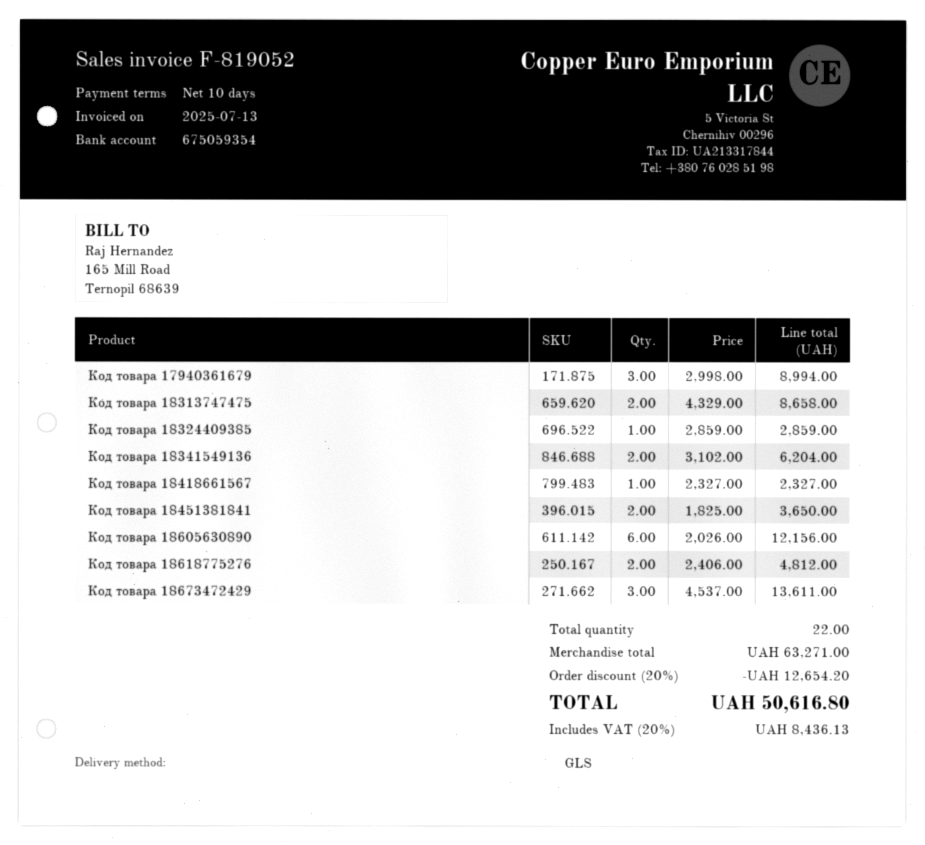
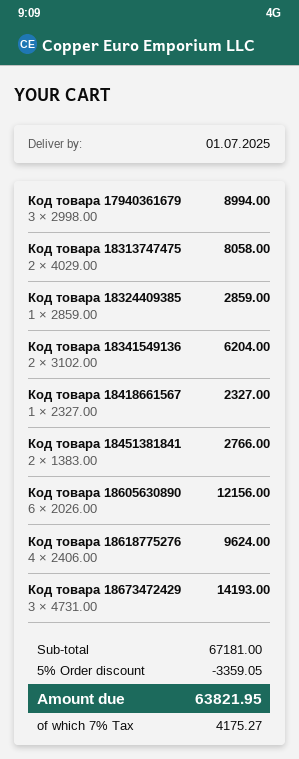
Код товара 18313747475: 2 x 4329.00 = 8658.00 -> 2 x 4029.00 = 8058.00
Код товара 18451381841: 2 x 1825.00 = 3650.00 -> 2 x 1383.00 = 2766.00
Код товара 18618775276: 2 x 2406.00 = 4812.00 -> 4 x 2406.00 = 9624.00
Код товара 18673472429: 3 x 4537.00 = 13611.00 -> 3 x 4731.00 = 14193.00
subtotal: 63271.00 -> 67181.00
discount: 20% = 12654.20 -> 5% = 3359.05
tax: 20% = 8436.13 -> 7% = 4175.27
total: 50616.80 -> 63821.95

